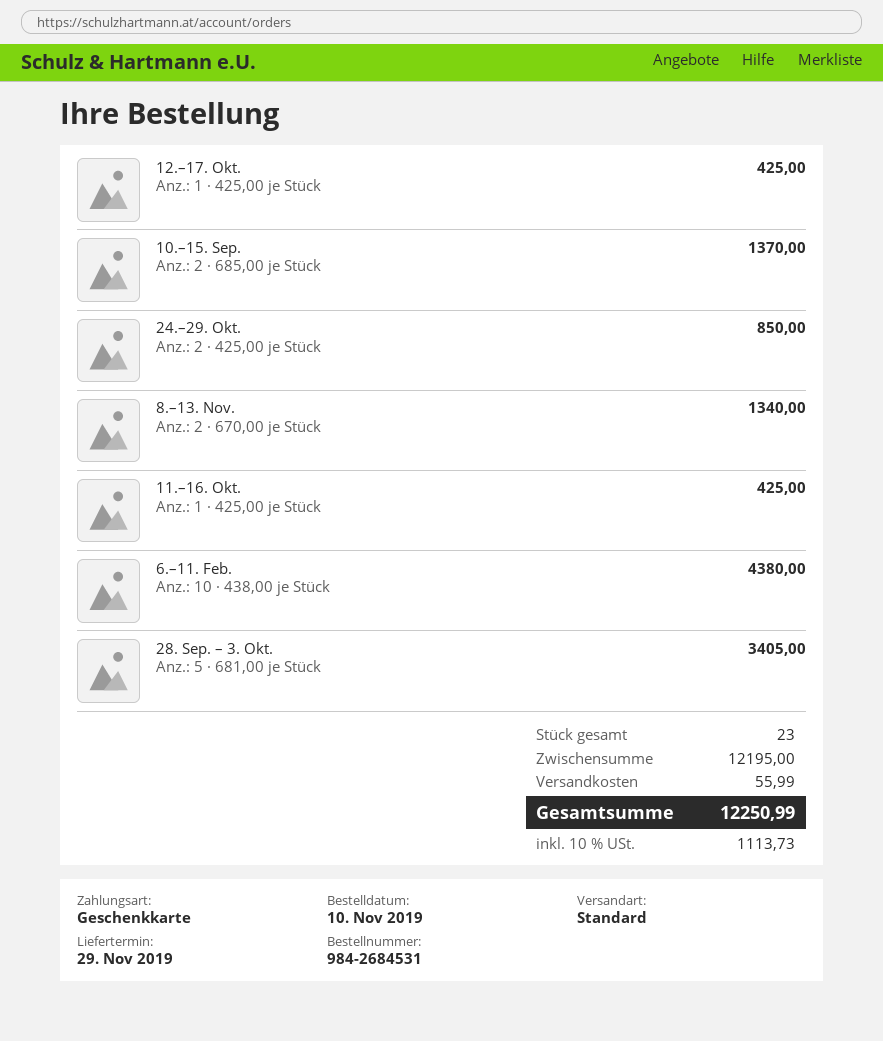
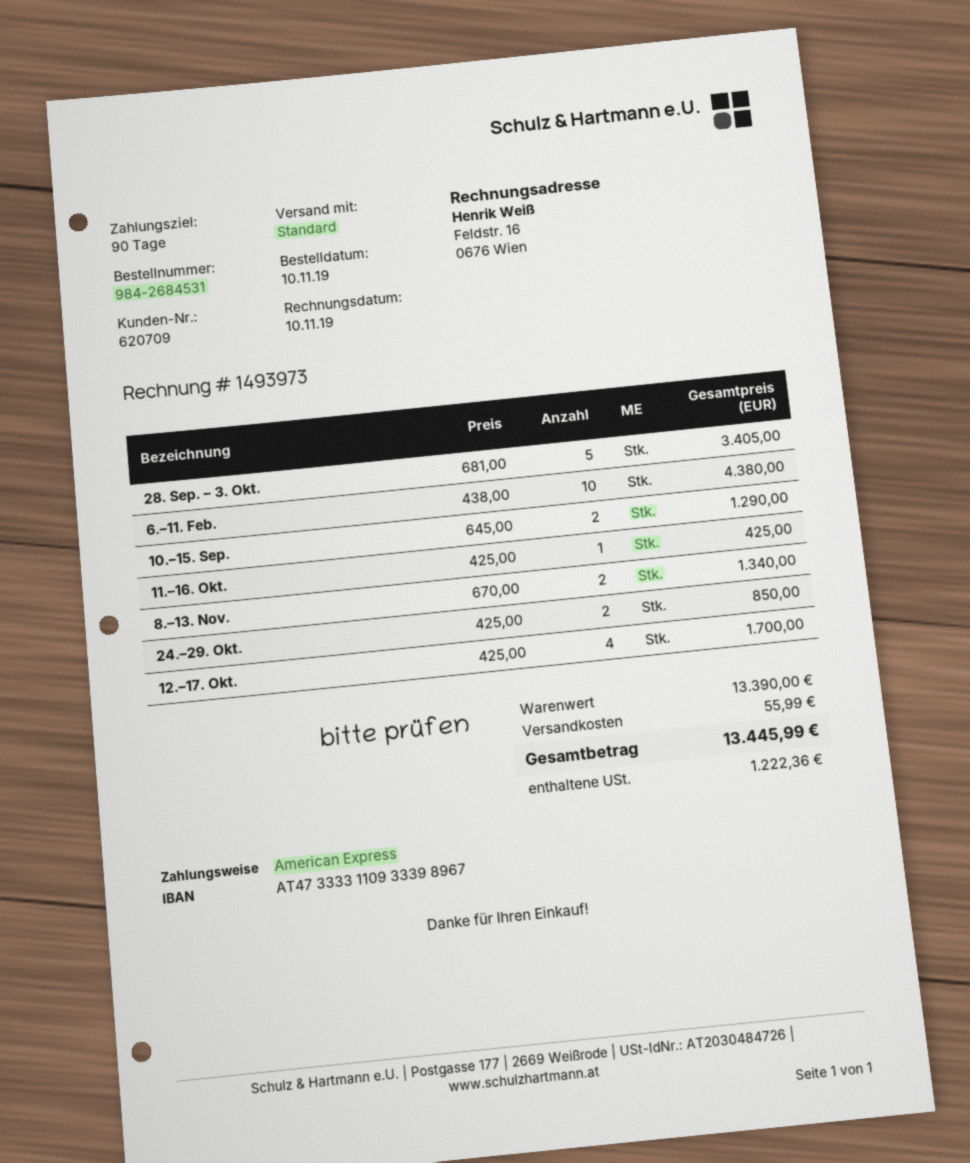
payment method: gift card -> American Express
12.–17. Okt.: 1 x 425.00 = 425.00 -> 4 x 425.00 = 1700.00
10.–15. Sep.: 2 x 685.00 = 1370.00 -> 2 x 645.00 = 1290.00
subtotal: 12195.00 -> 13390.00
tax: 1113.73 -> 1222.36
total: 12250.99 -> 13445.99

